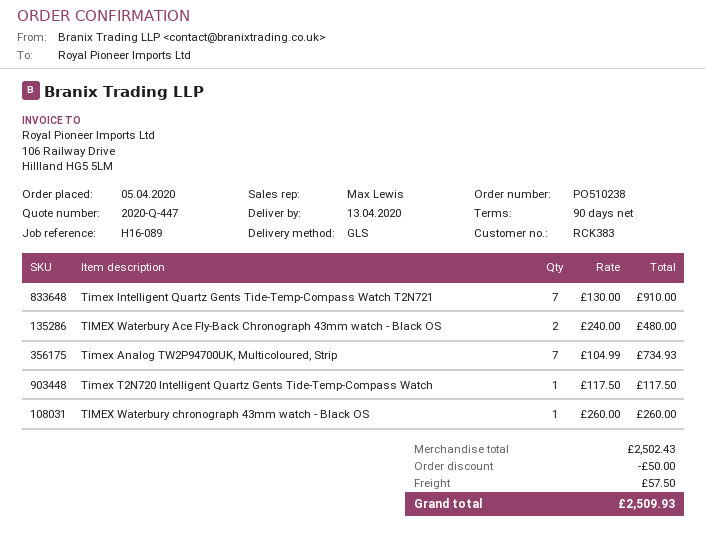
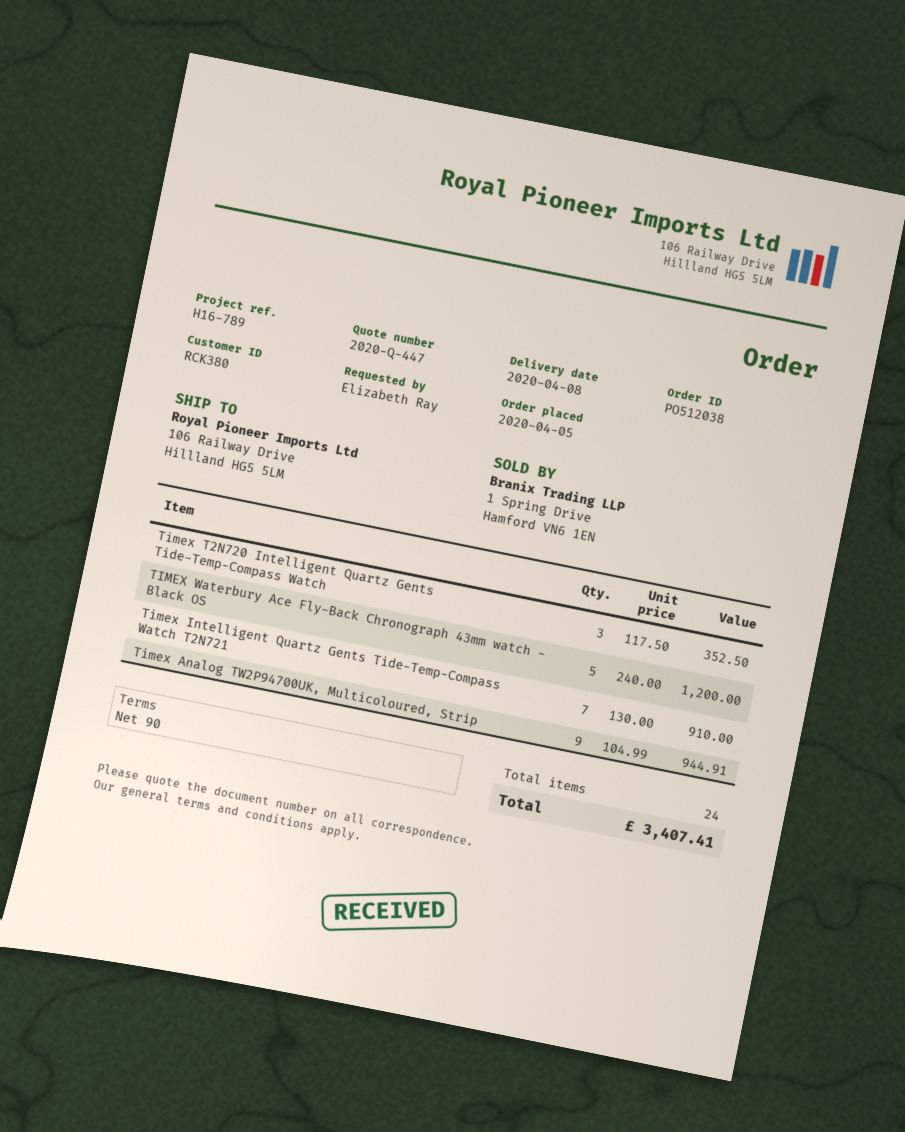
order number: PO510238 -> PO512038
delivery date: 2020-04-13 -> 2020-04-08
customer number: RCK383 -> RCK380
reference: H16-089 -> H16-789
TIMEX Waterbury Ace Fly-Back Chronograph 43mm watch - Black OS: 2 x 240.00 = 480.00 -> 5 x 240.00 = 1200.00
Timex Analog TW2P94700UK, Multicoloured, Strip: 7 x 104.99 = 734.93 -> 9 x 104.99 = 944.91
Timex T2N720 Intelligent Quartz Gents Tide-Temp-Compass Watch: 1 x 117.50 = 117.50 -> 3 x 117.50 = 352.50
TIMEX Waterbury chronograph 43mm watch - Black OS: 1 x 260.00 = 260.00 -> none
discount: 50.00 -> none
shipping: 57.50 -> none
total: 2509.93 -> 3407.41

